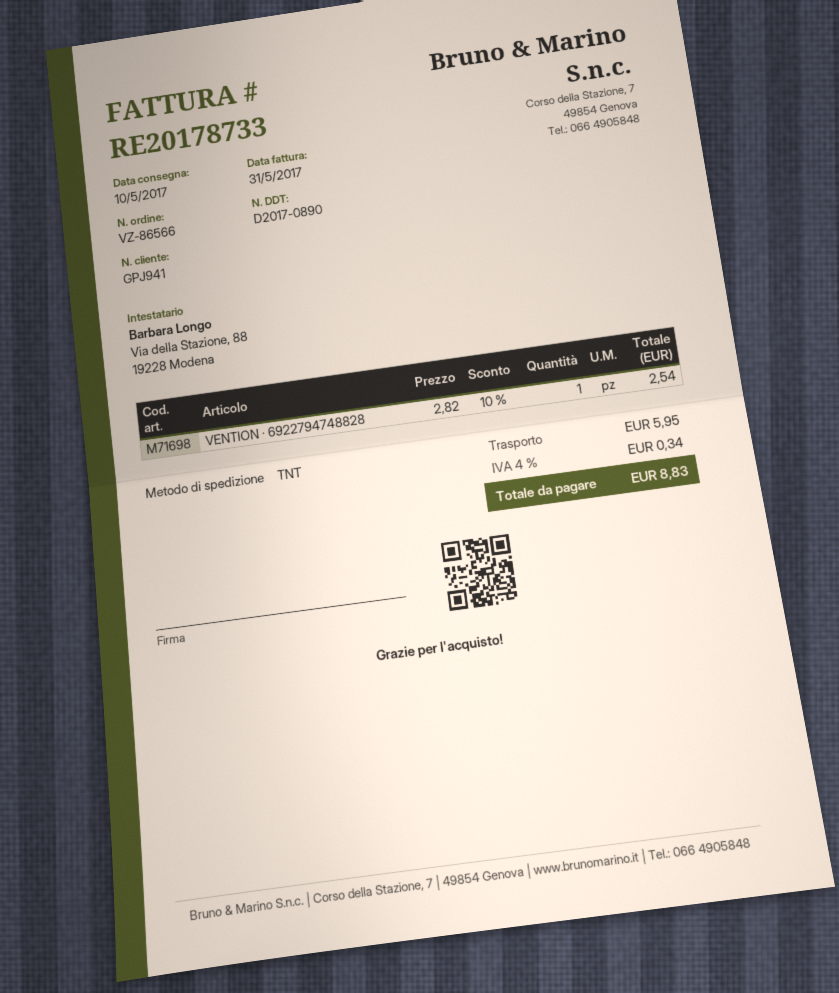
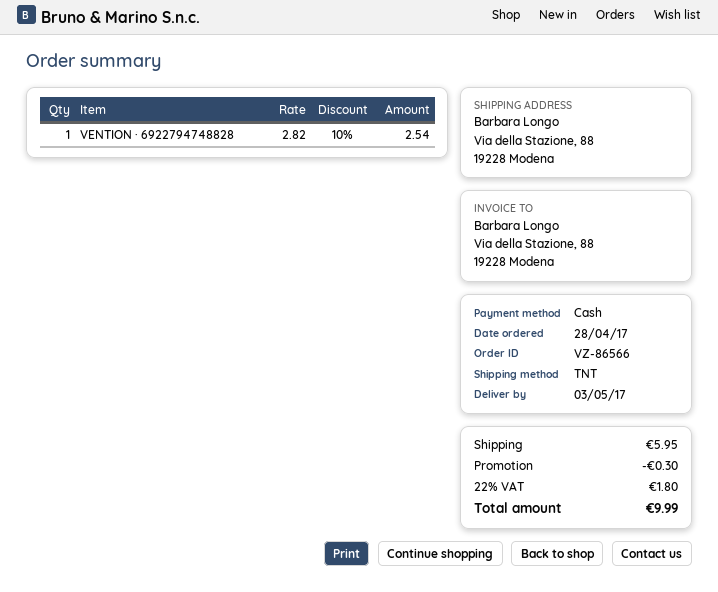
delivery date: 2017-05-10 -> 2017-05-03
discount: none -> 0.30
tax: 4% = 0.34 -> 22% = 1.80
total: 8.83 -> 9.99

